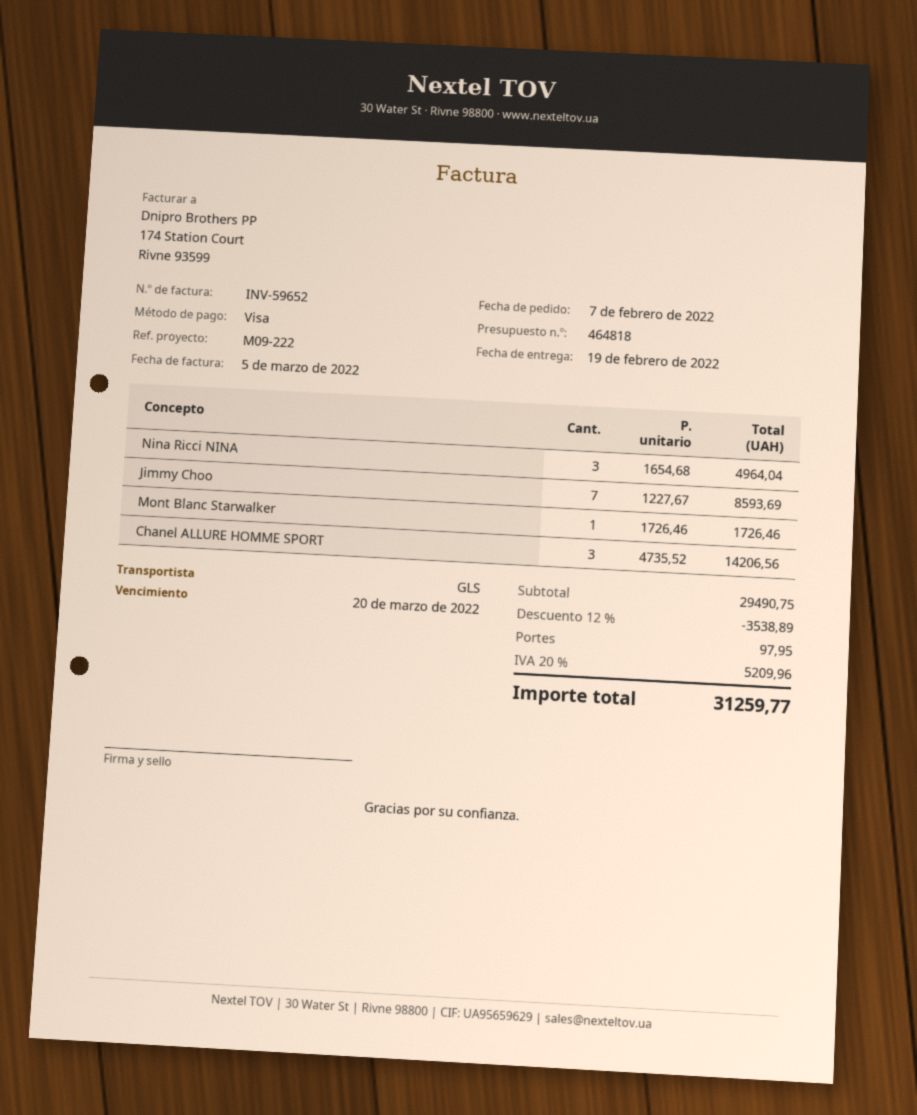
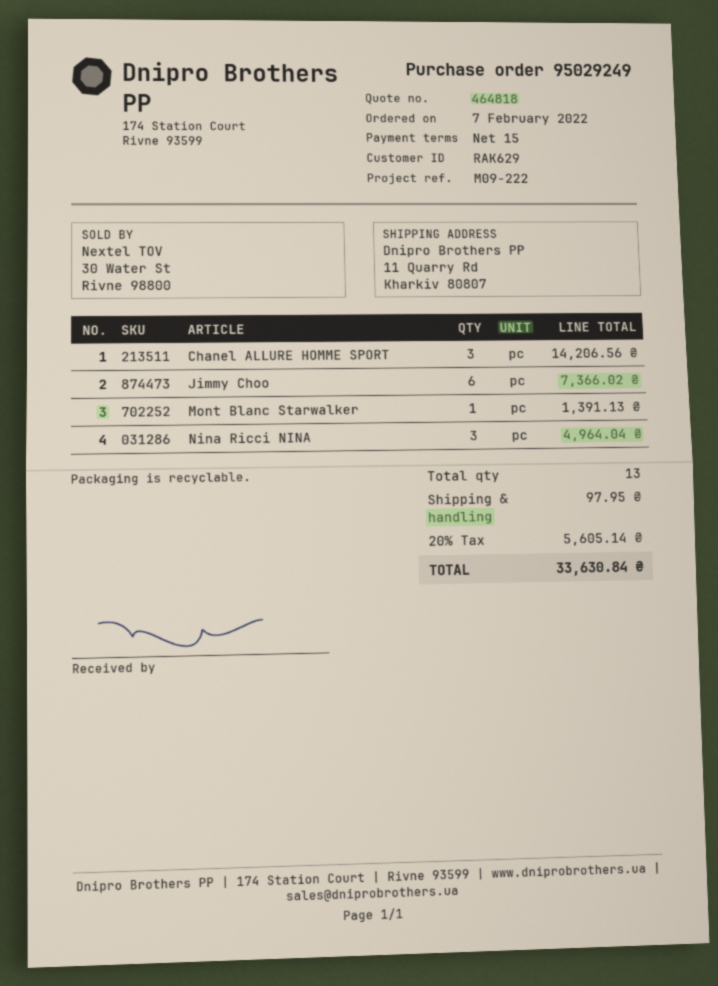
Jimmy Choo: 7 for 8593.69 -> 6 for 7366.02
Mont Blanc Starwalker: 1 for 1726.46 -> 1 for 1391.13
discount: 12% = 3538.89 -> none
tax: 20% = 5209.96 -> 20% = 5605.14
total: 31259.77 -> 33630.84

